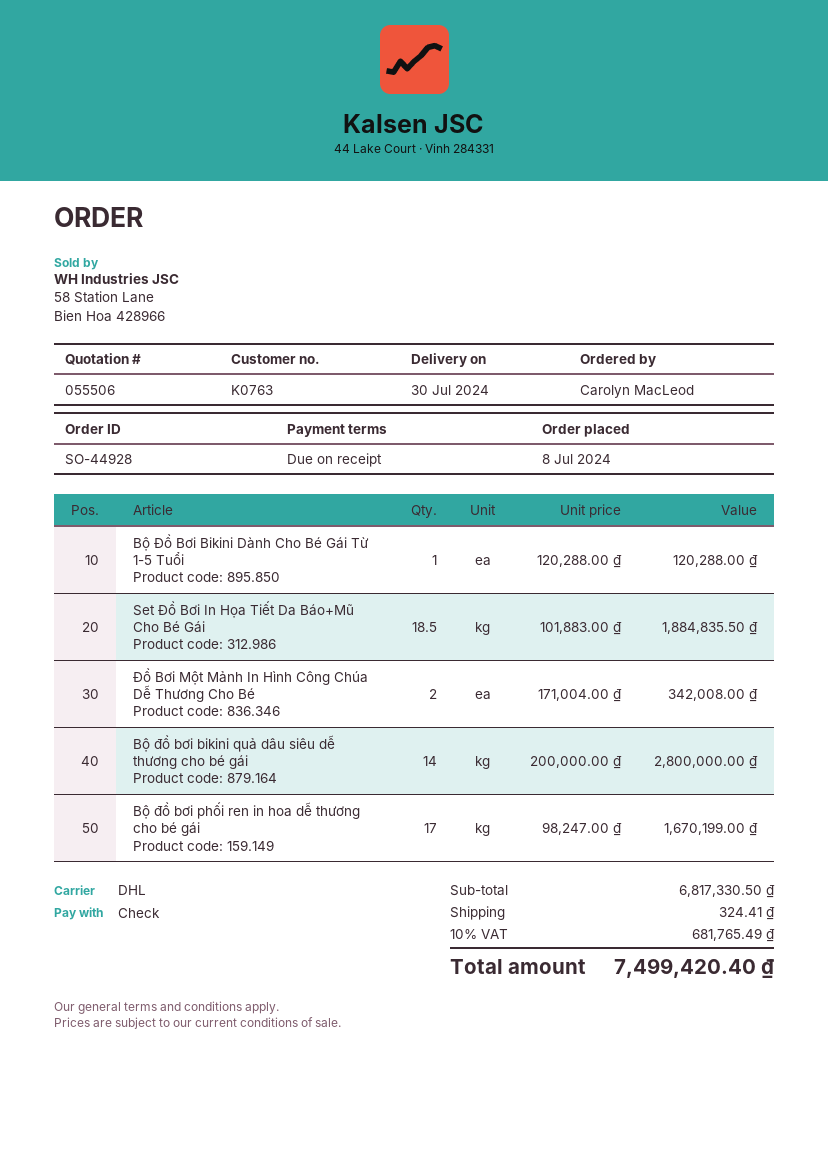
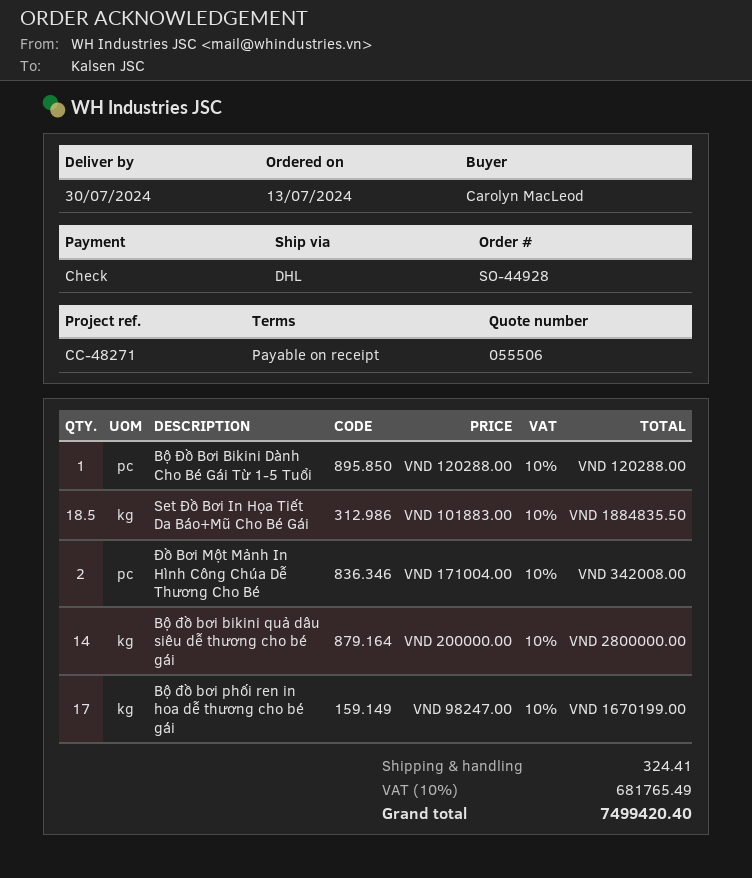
order date: 2024-07-08 -> 2024-07-13

